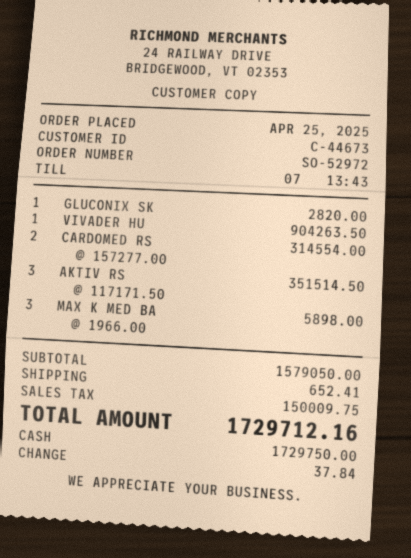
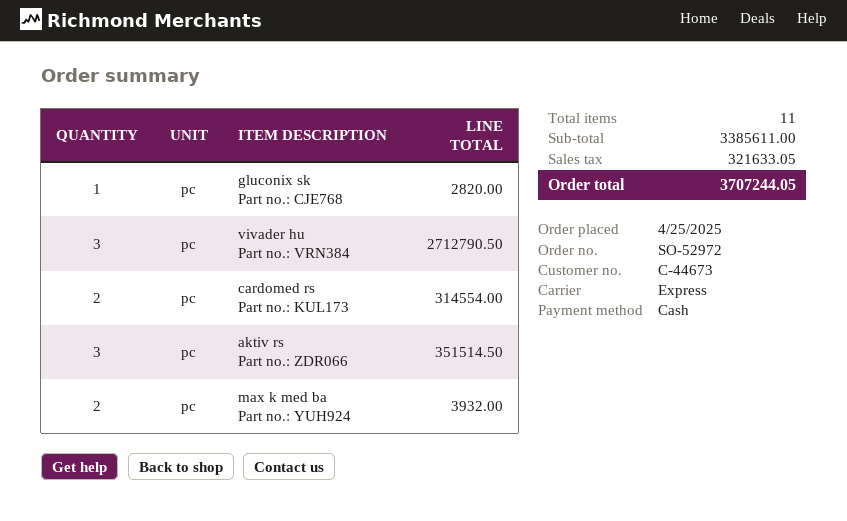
VIVADER HU: 1 for 904263.50 -> 3 for 2712790.50
MAX K MED BA: 3 for 5898.00 -> 2 for 3932.00
subtotal: 1579050.00 -> 3385611.00
shipping: 652.41 -> none
tax: 150009.75 -> 321633.05
total: 1729712.16 -> 3707244.05

